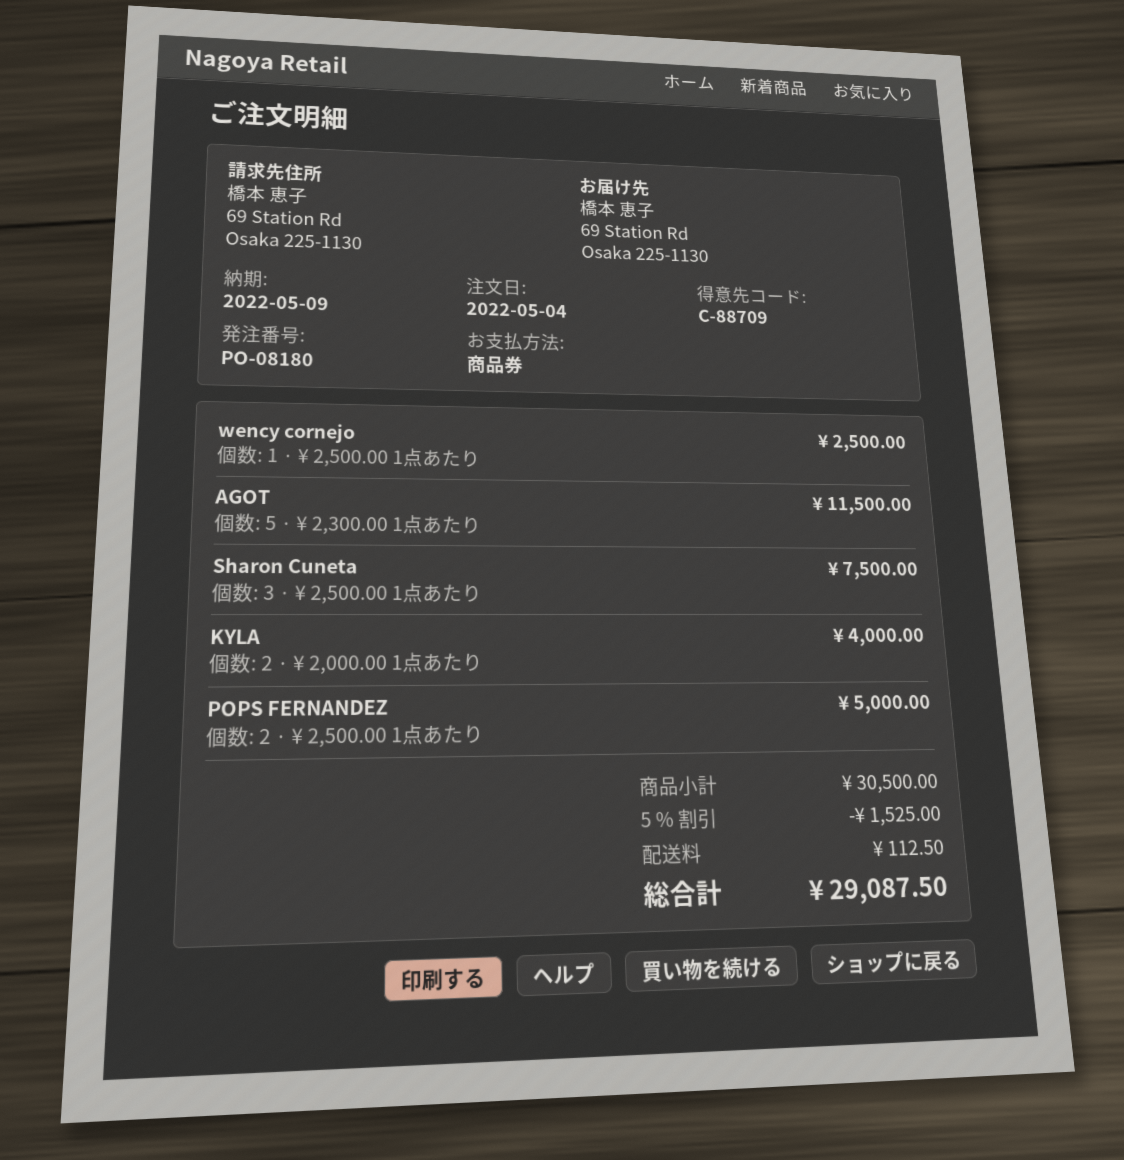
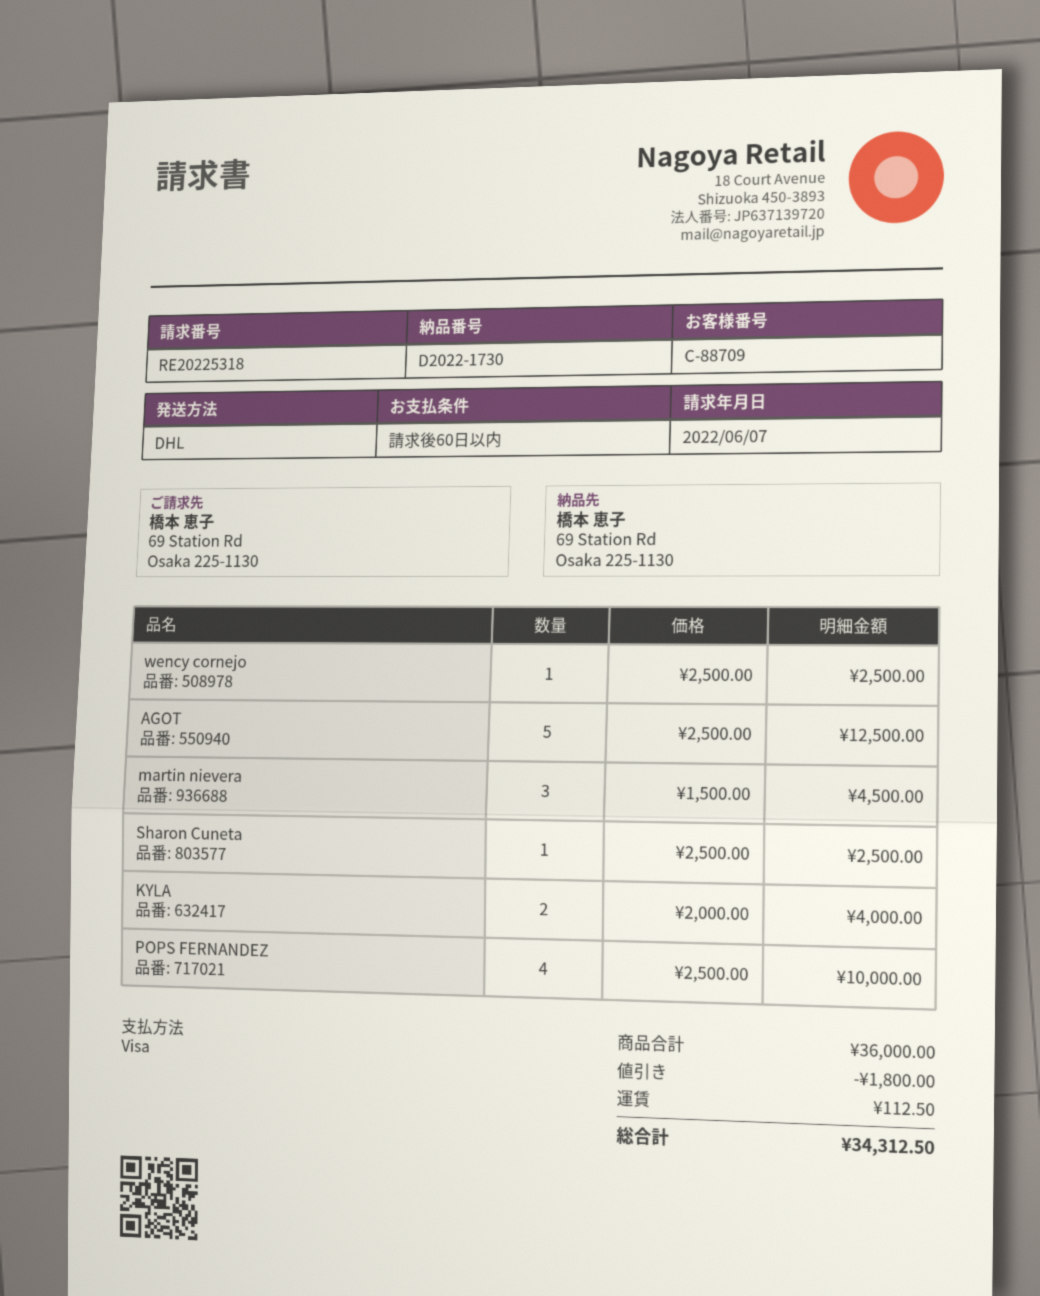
payment method: gift card -> Visa
AGOT: 5 x 2300.00 = 11500.00 -> 5 x 2500.00 = 12500.00
Sharon Cuneta: 3 x 2500.00 = 7500.00 -> 1 x 2500.00 = 2500.00
POPS FERNANDEZ: 2 x 2500.00 = 5000.00 -> 4 x 2500.00 = 10000.00
martin nievera: none -> 3 x 1500.00 = 4500.00
subtotal: 30500.00 -> 36000.00
discount: 1525.00 -> 1800.00
total: 29087.50 -> 34312.50

